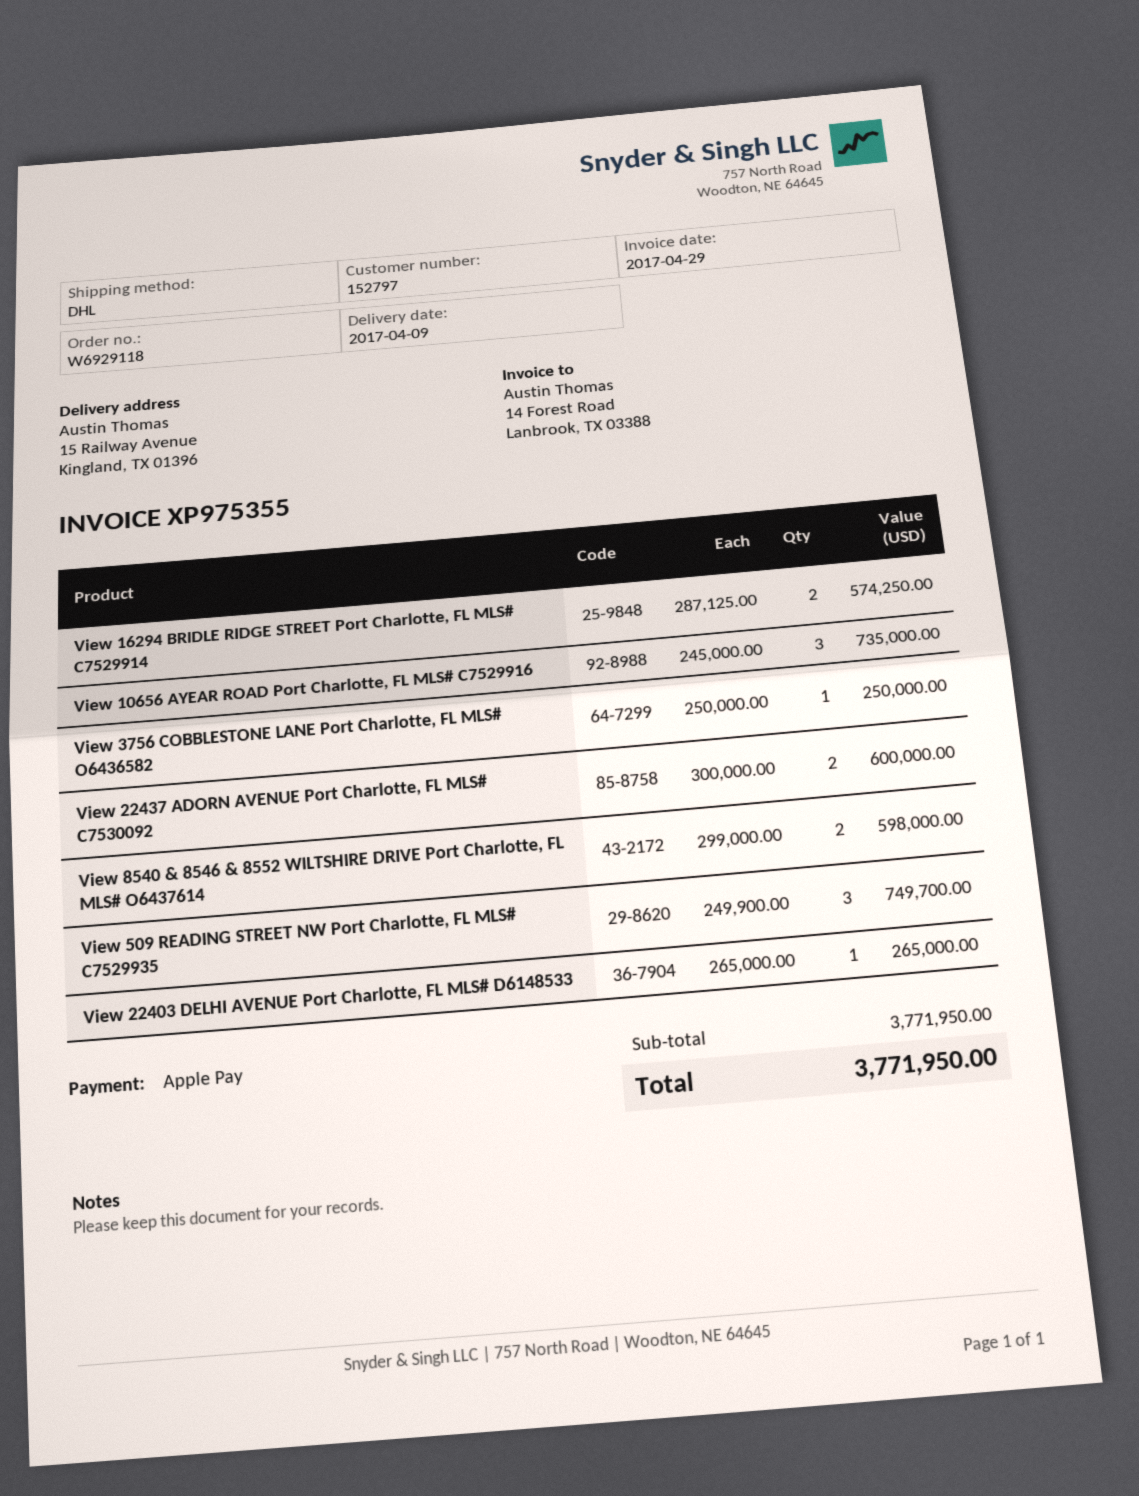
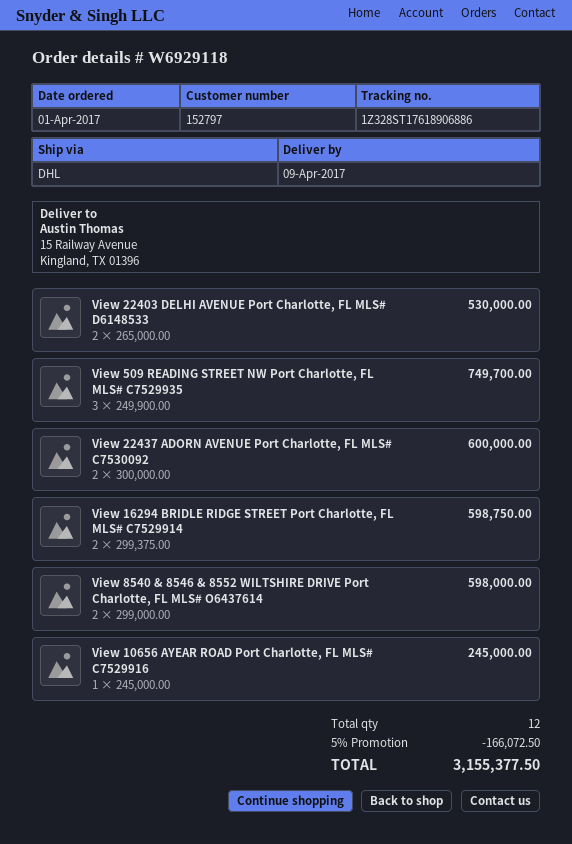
View 16294 BRIDLE RIDGE STREET Port Charlotte, FL MLS# C7529914: 2 x 287125.00 = 574250.00 -> 2 x 299375.00 = 598750.00
View 10656 AYEAR ROAD Port Charlotte, FL MLS# C7529916: 3 x 245000.00 = 735000.00 -> 1 x 245000.00 = 245000.00
View 3756 COBBLESTONE LANE Port Charlotte, FL MLS# O6436582: 1 x 250000.00 = 250000.00 -> none
View 22403 DELHI AVENUE Port Charlotte, FL MLS# D6148533: 1 x 265000.00 = 265000.00 -> 2 x 265000.00 = 530000.00
discount: none -> 5% = 166072.50
total: 3771950.00 -> 3155377.50

